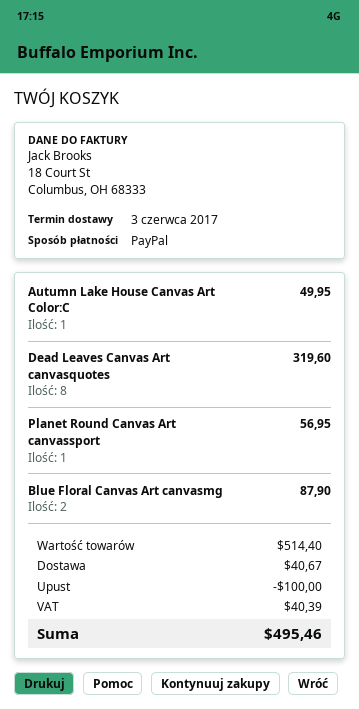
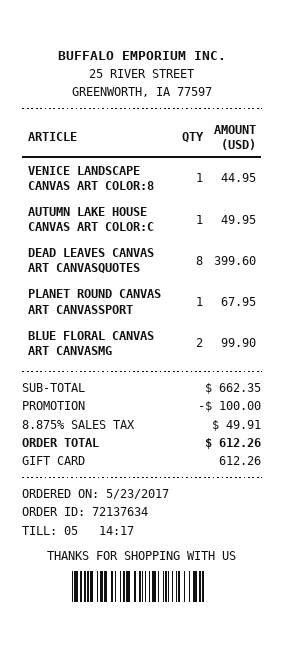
payment method: PayPal -> gift card
Dead Leaves Canvas Art canvasquotes: 8 for 319.60 -> 8 for 399.60
Planet Round Canvas Art canvassport: 1 for 56.95 -> 1 for 67.95
Blue Floral Canvas Art canvasmg: 2 for 87.90 -> 2 for 99.90
VENICE LANDSCAPE CANVAS ART COLOR:8: none -> 1 for 44.95
subtotal: 514.40 -> 662.35
shipping: 40.67 -> none
tax: 40.39 -> 49.91
total: 495.46 -> 612.26

